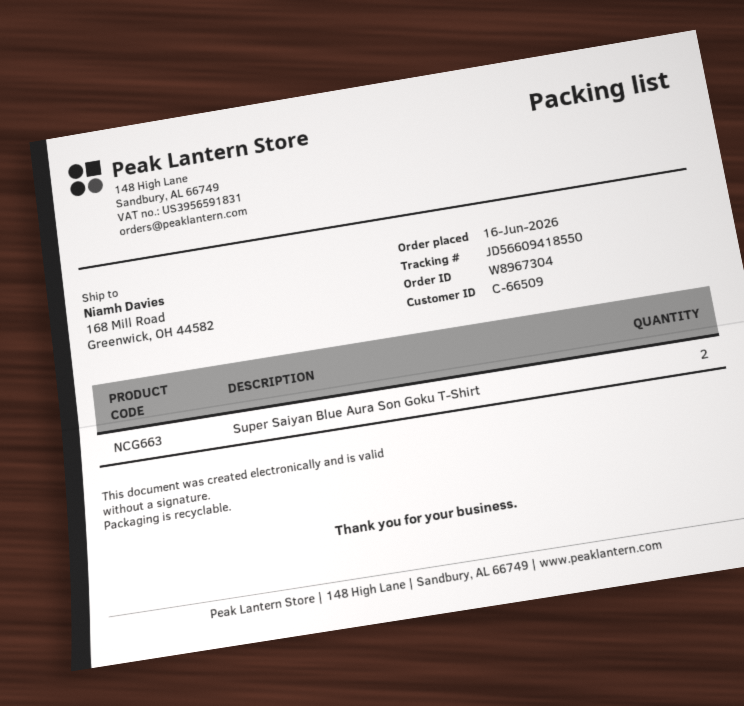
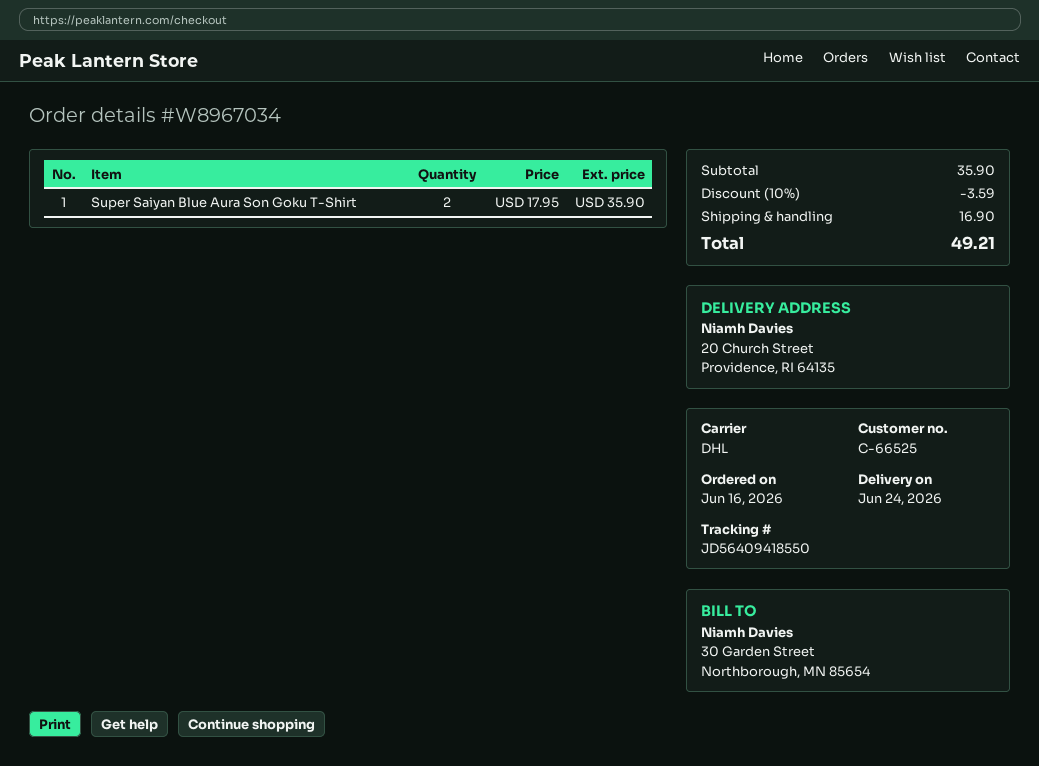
order number: W8967304 -> W8967034
customer number: C-66509 -> C-66525
tracking number: JD56609418550 -> JD56409418550
ship to: 168 Mill Road, Greenwick, OH 44582 -> 20 Church Street, Providence, RI 64135

